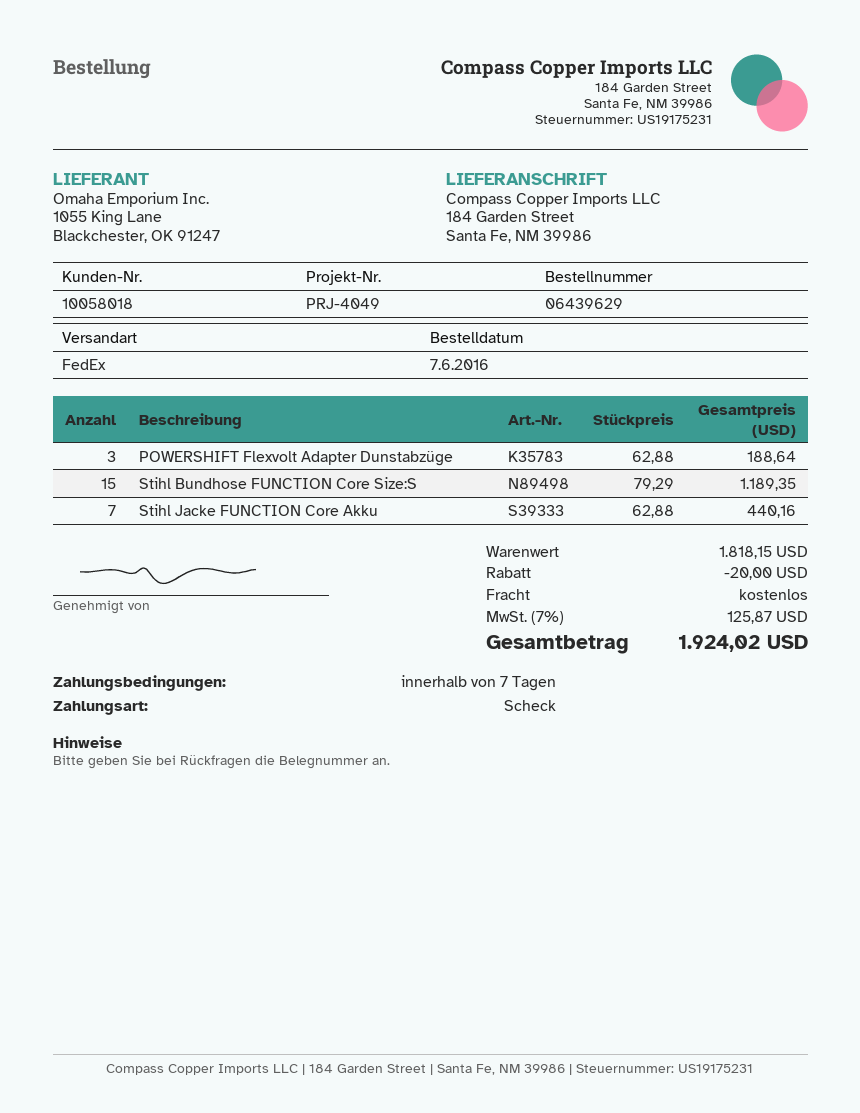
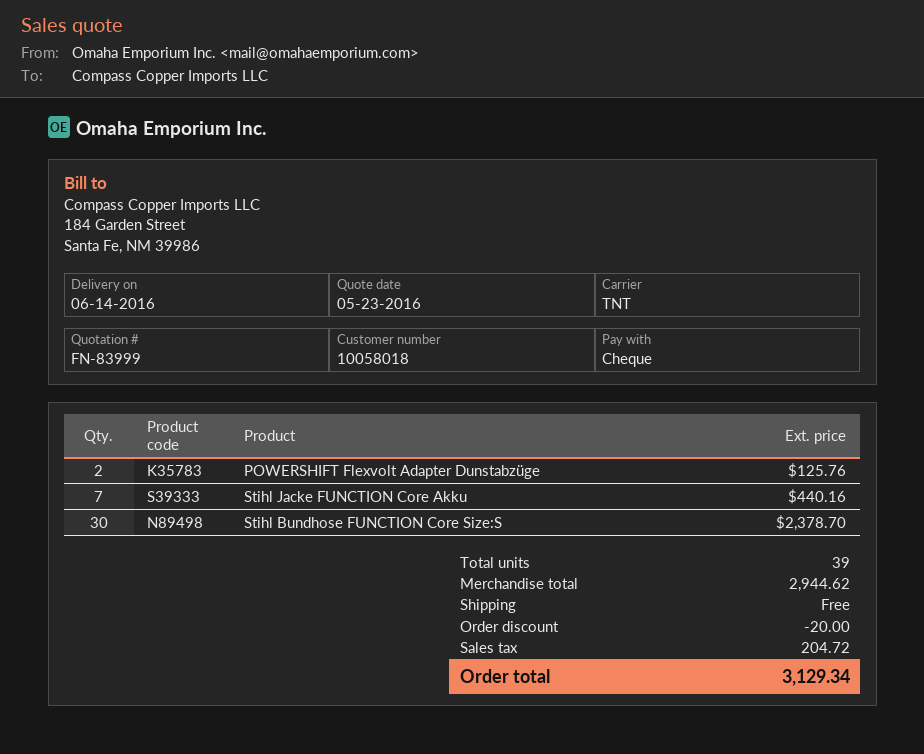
shipping method: FedEx -> TNT
POWERSHIFT Flexvolt Adapter Dunstabzüge: 3 for 188.64 -> 2 for 125.76
Stihl Bundhose FUNCTION Core Size:S: 15 for 1189.35 -> 30 for 2378.70
subtotal: 1818.15 -> 2944.62
tax: 125.87 -> 204.72
total: 1924.02 -> 3129.34

